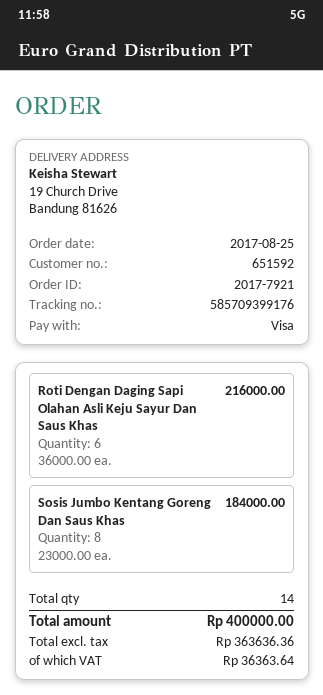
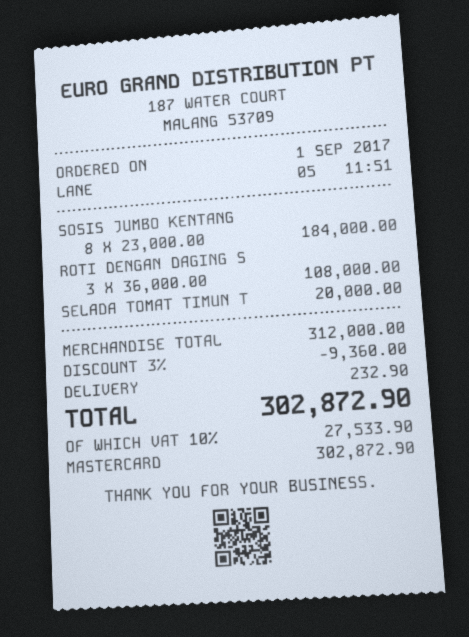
order date: 2017-08-25 -> 2017-09-01
payment method: Visa -> Mastercard
Roti Dengan Daging Sapi Olahan Asli Keju Sayur Dan Saus Khas: 6 x 36000.00 = 216000.00 -> 3 x 36000.00 = 108000.00
SELADA TOMAT TIMUN T: none -> 1 x 20000.00 = 20000.00
discount: none -> 3% = 9360.00
shipping: none -> 232.90
tax: 36363.64 -> 27533.90
total: 400000.00 -> 302872.90

